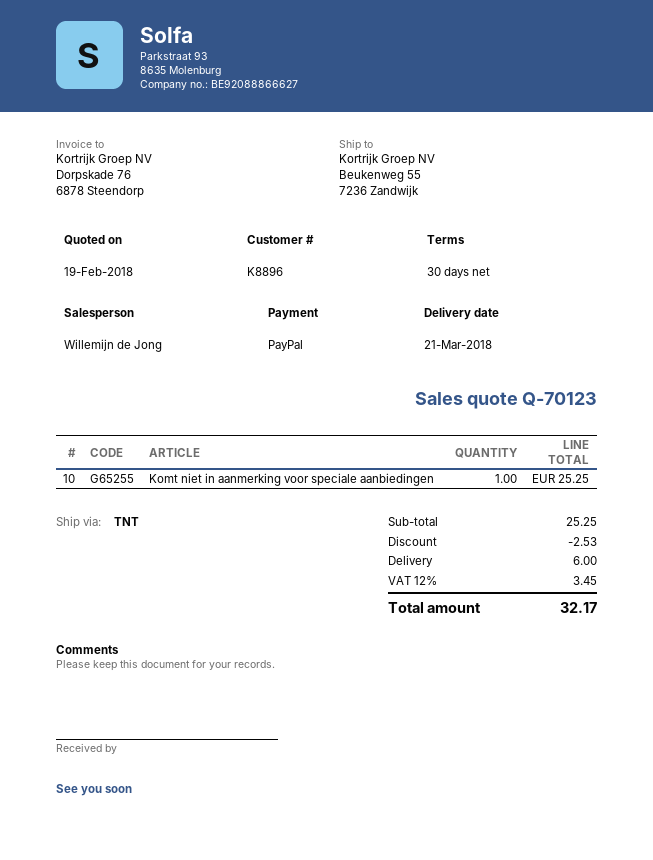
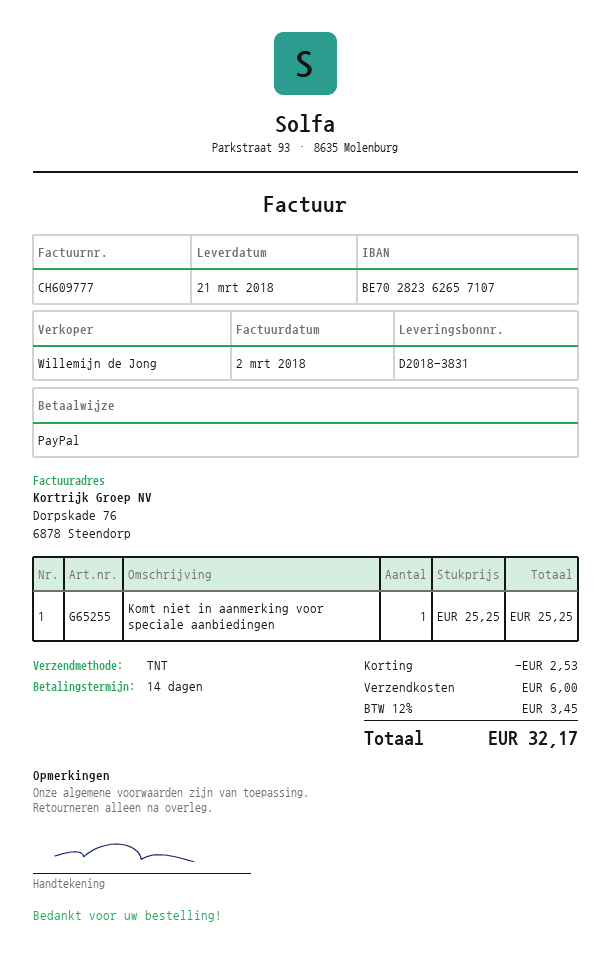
payment terms: 30 days -> 14 days

